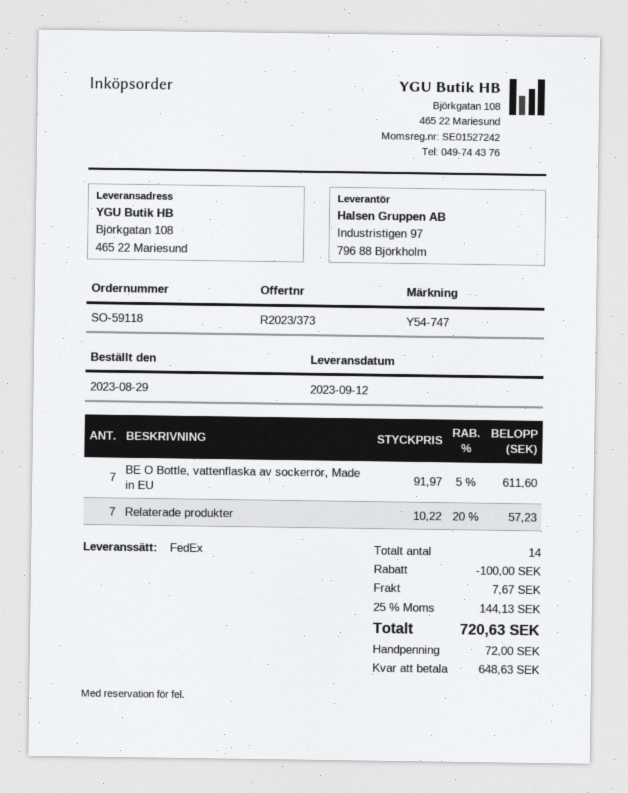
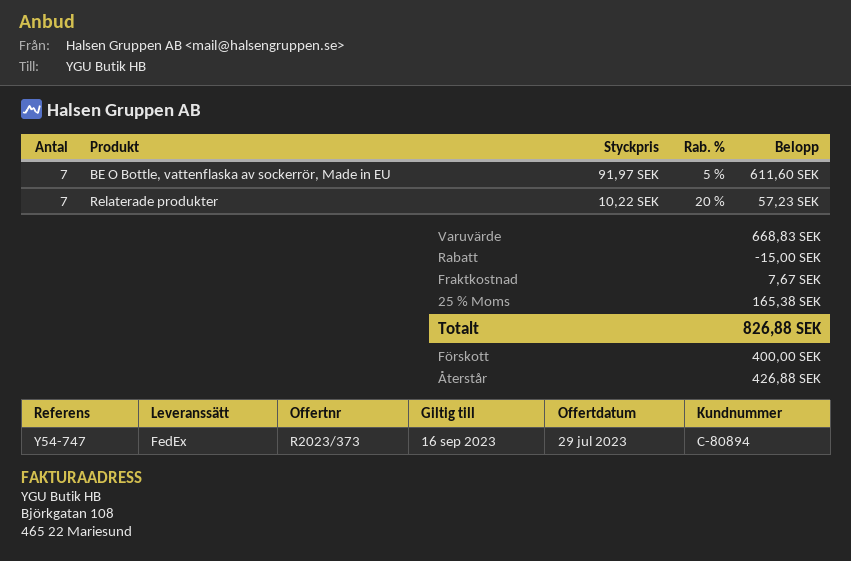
discount: 100.00 -> 15.00
tax: 25% = 144.13 -> 25% = 165.38
total: 720.63 -> 826.88
deposit: 72.00 -> 400.00
balance: 648.63 -> 426.88

